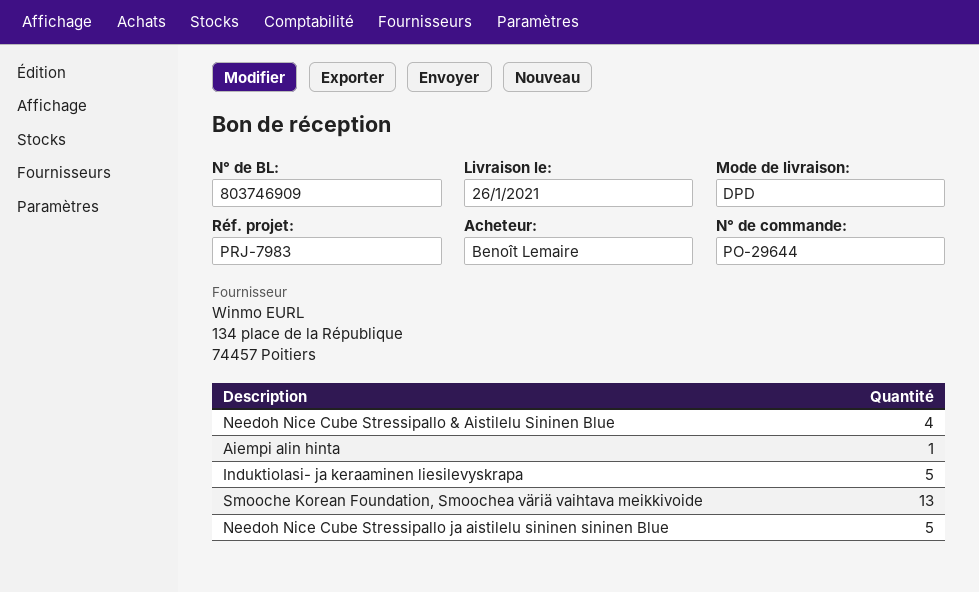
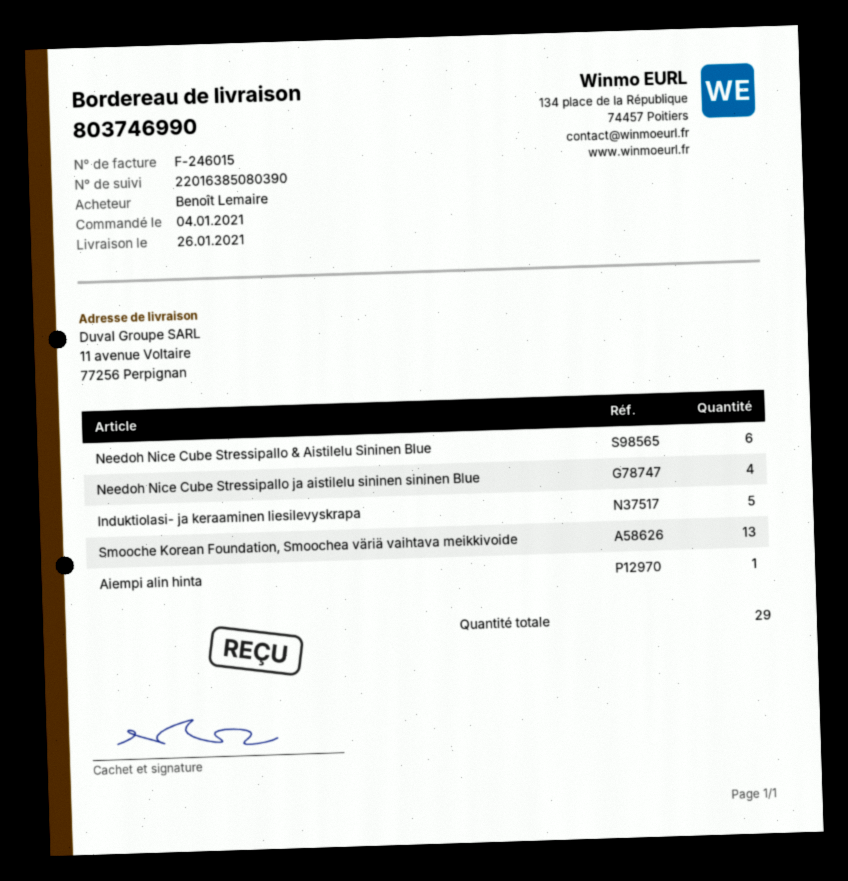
delivery note number: 803746909 -> 803746990
Needoh Nice Cube Stressipallo & Aistilelu Sininen Blue: 4 -> 6
Needoh Nice Cube Stressipallo ja aistilelu sininen sininen Blue: 5 -> 4

